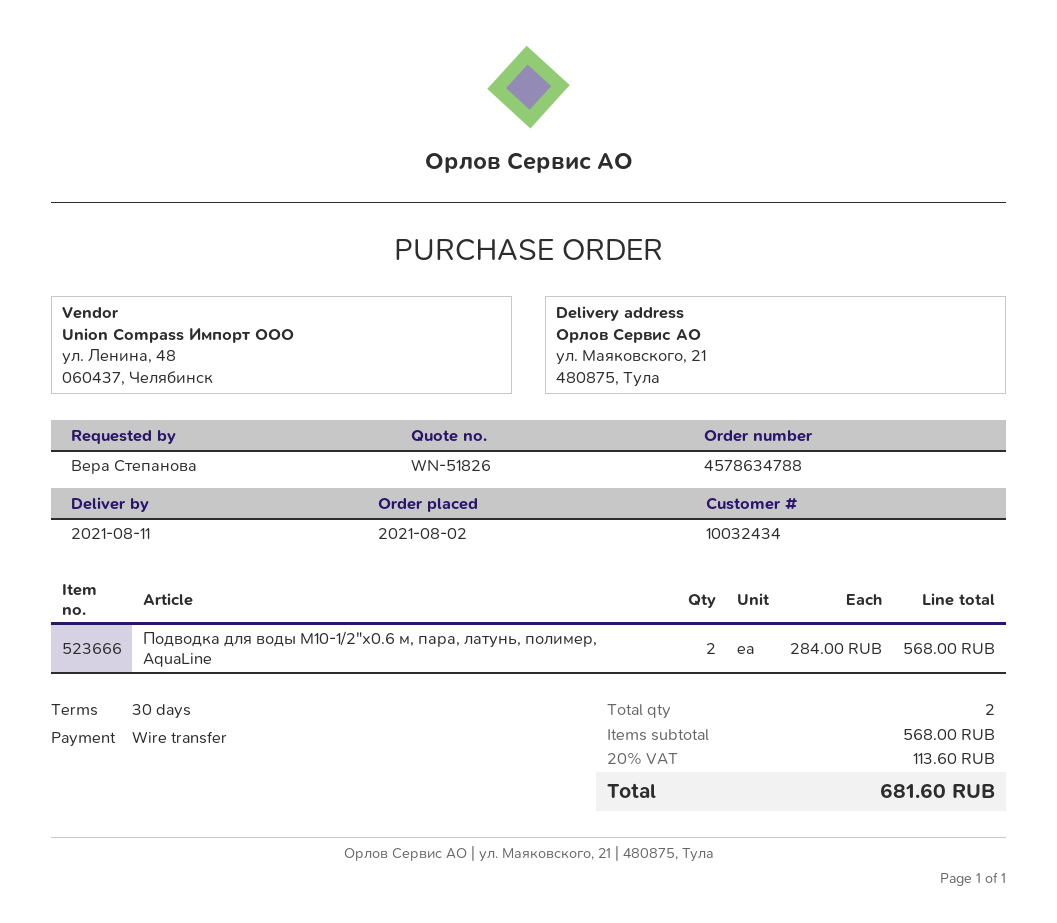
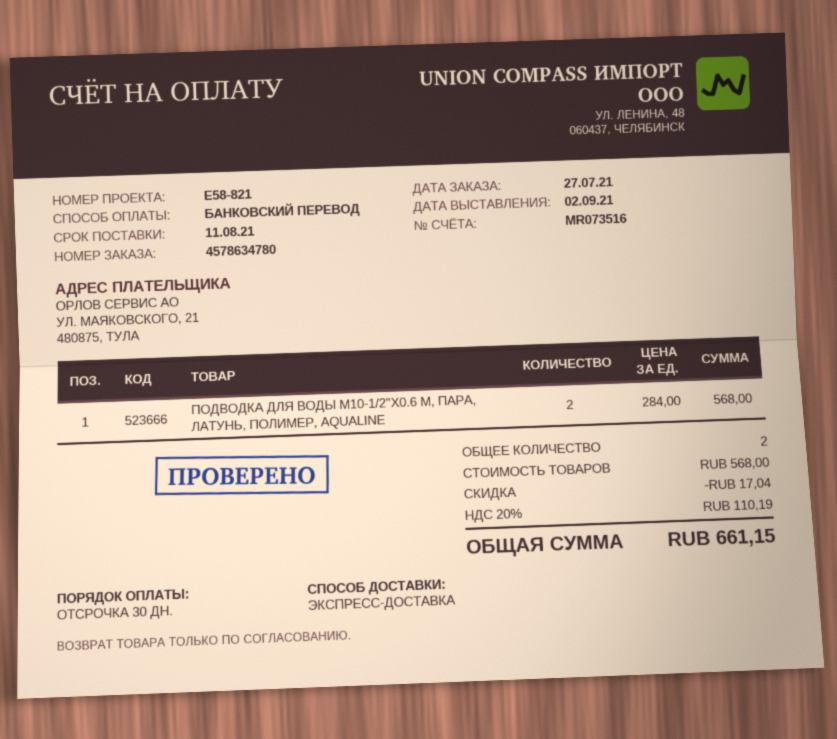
order number: 4578634788 -> 4578634780
order date: 2021-08-02 -> 2021-07-27
discount: none -> 17.04
tax: 20% = 113.60 -> 20% = 110.19
total: 681.60 -> 661.15

